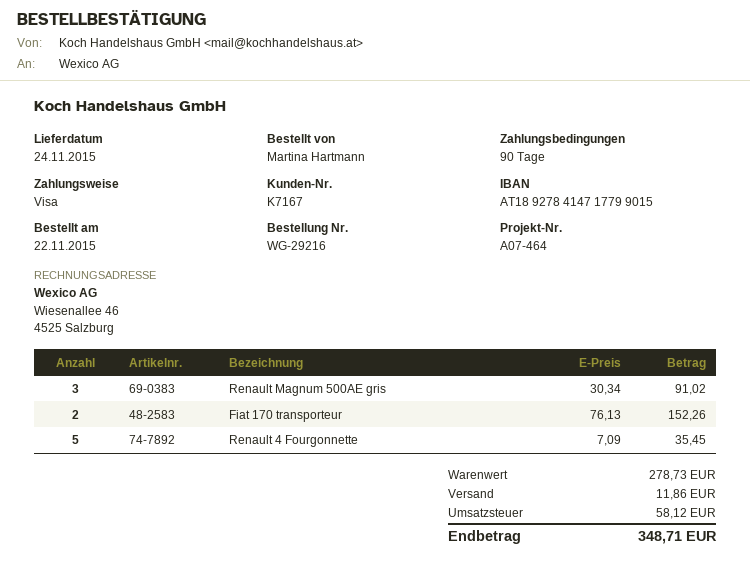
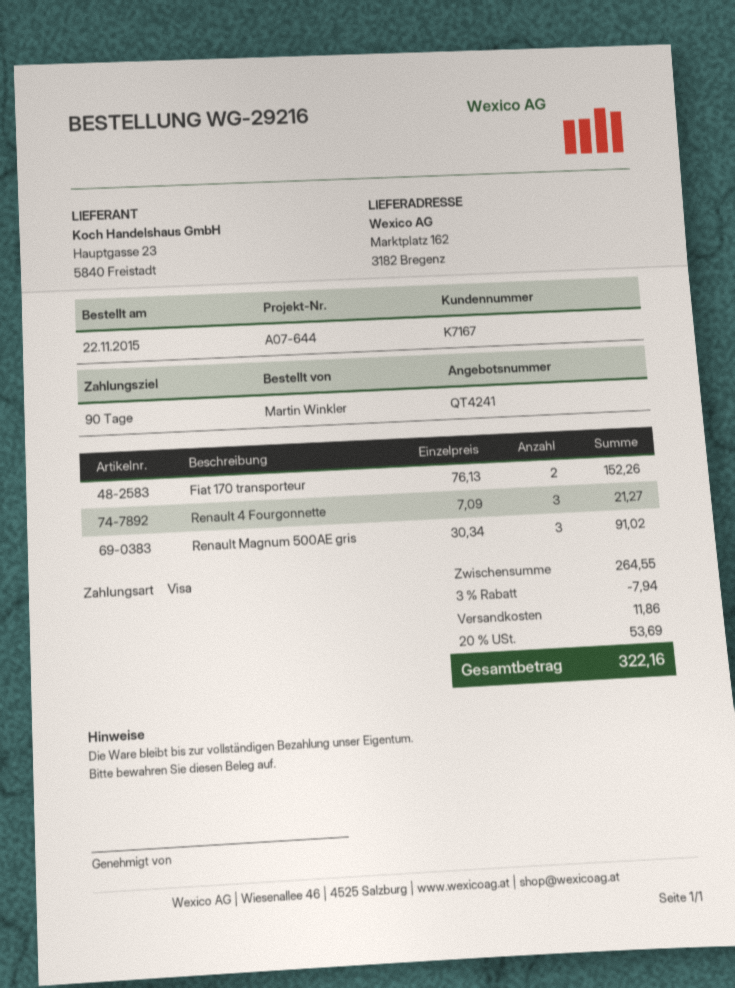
reference: A07-464 -> A07-644
ordered by: Martina Hartmann -> Martin Winkler
Renault 4 Fourgonnette: 5 x 7.09 = 35.45 -> 3 x 7.09 = 21.27
subtotal: 278.73 -> 264.55
discount: none -> 3% = 7.94
tax: 58.12 -> 53.69
total: 348.71 -> 322.16

